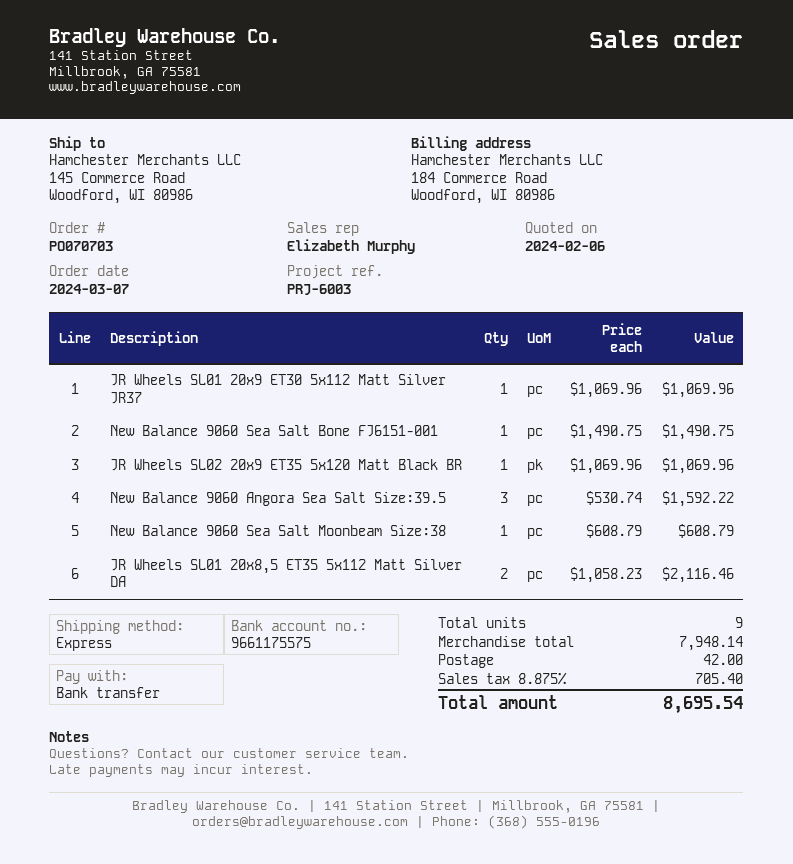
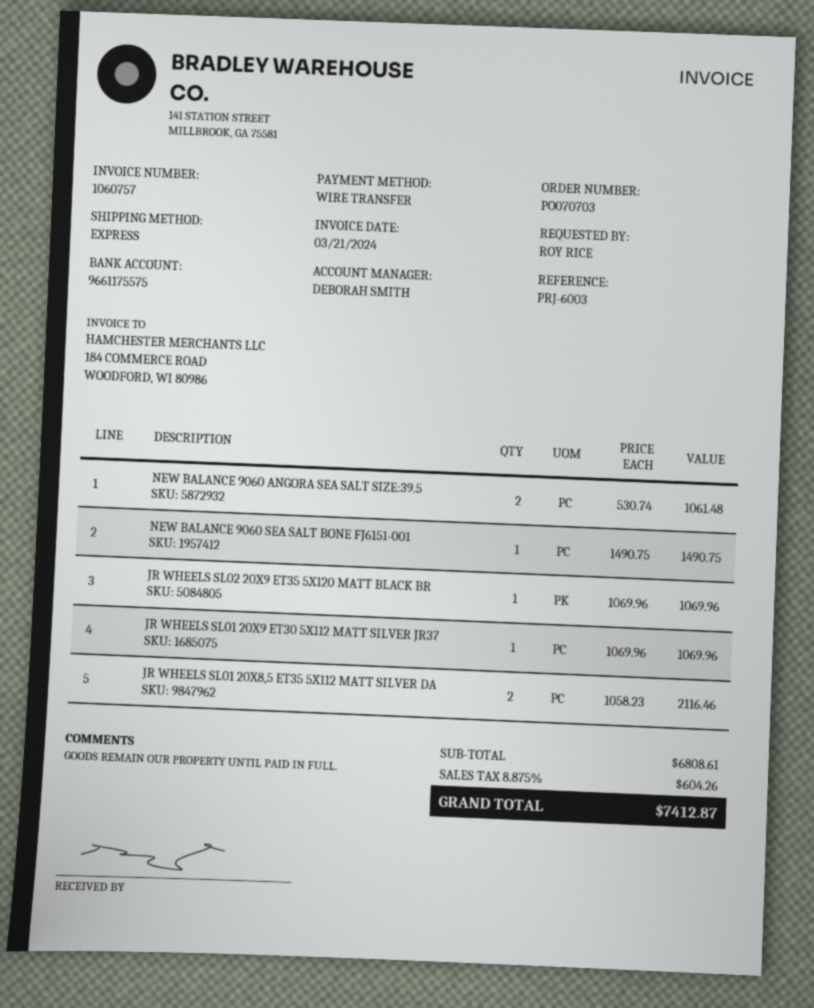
sales rep: Elizabeth Murphy -> DEBORAH SMITH
New Balance 9060 Angora Sea Salt Size:39.5: 3 x 530.74 = 1592.22 -> 2 x 530.74 = 1061.48
New Balance 9060 Sea Salt Moonbeam Size:38: 1 x 608.79 = 608.79 -> none
subtotal: 7948.14 -> 6808.61
shipping: 42.00 -> none
tax: 8.875% = 705.40 -> 8.875% = 604.26
total: 8695.54 -> 7412.87

